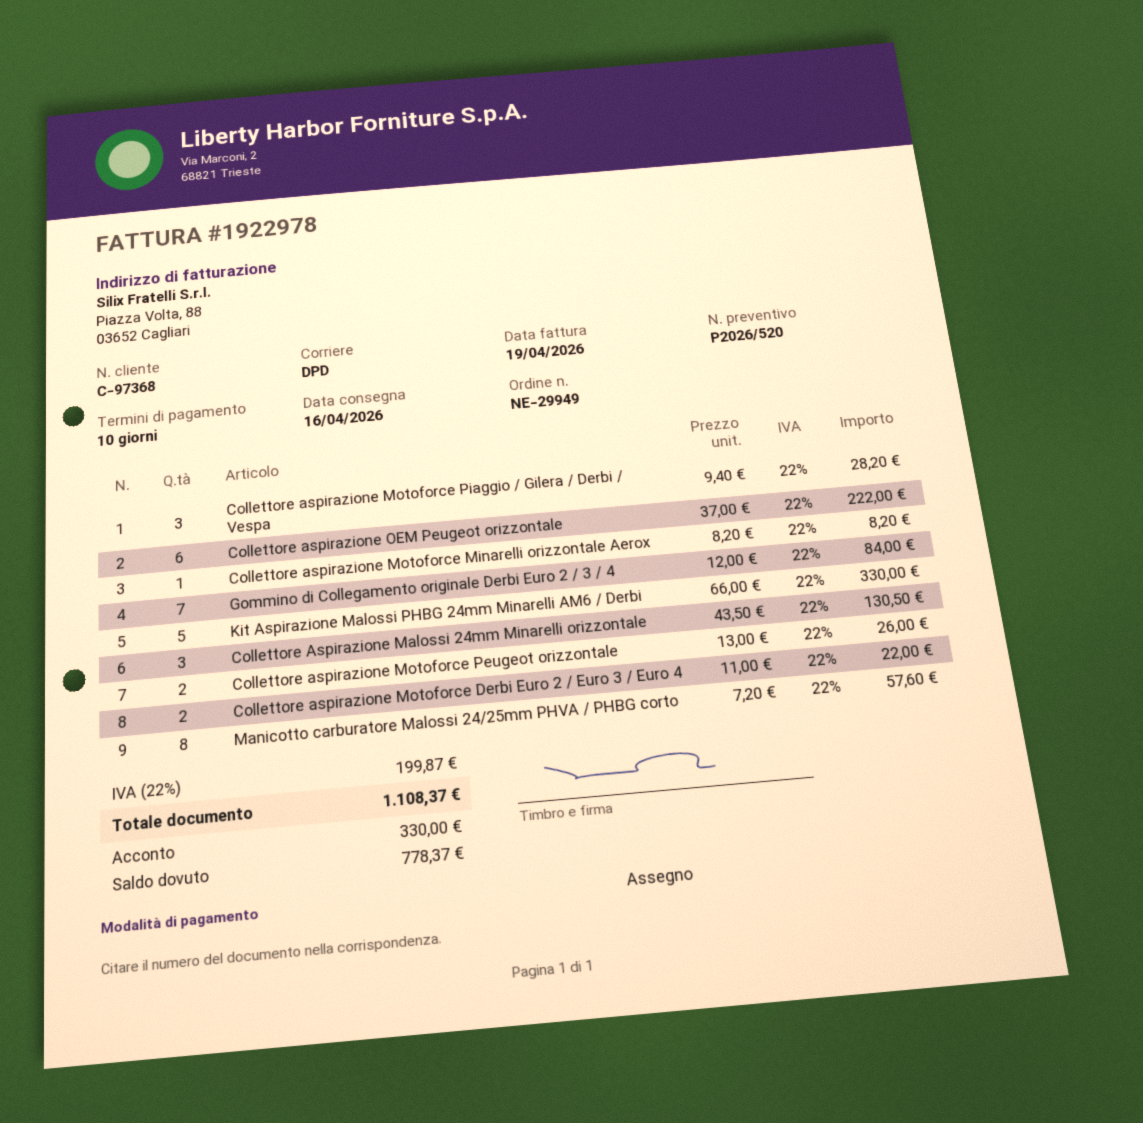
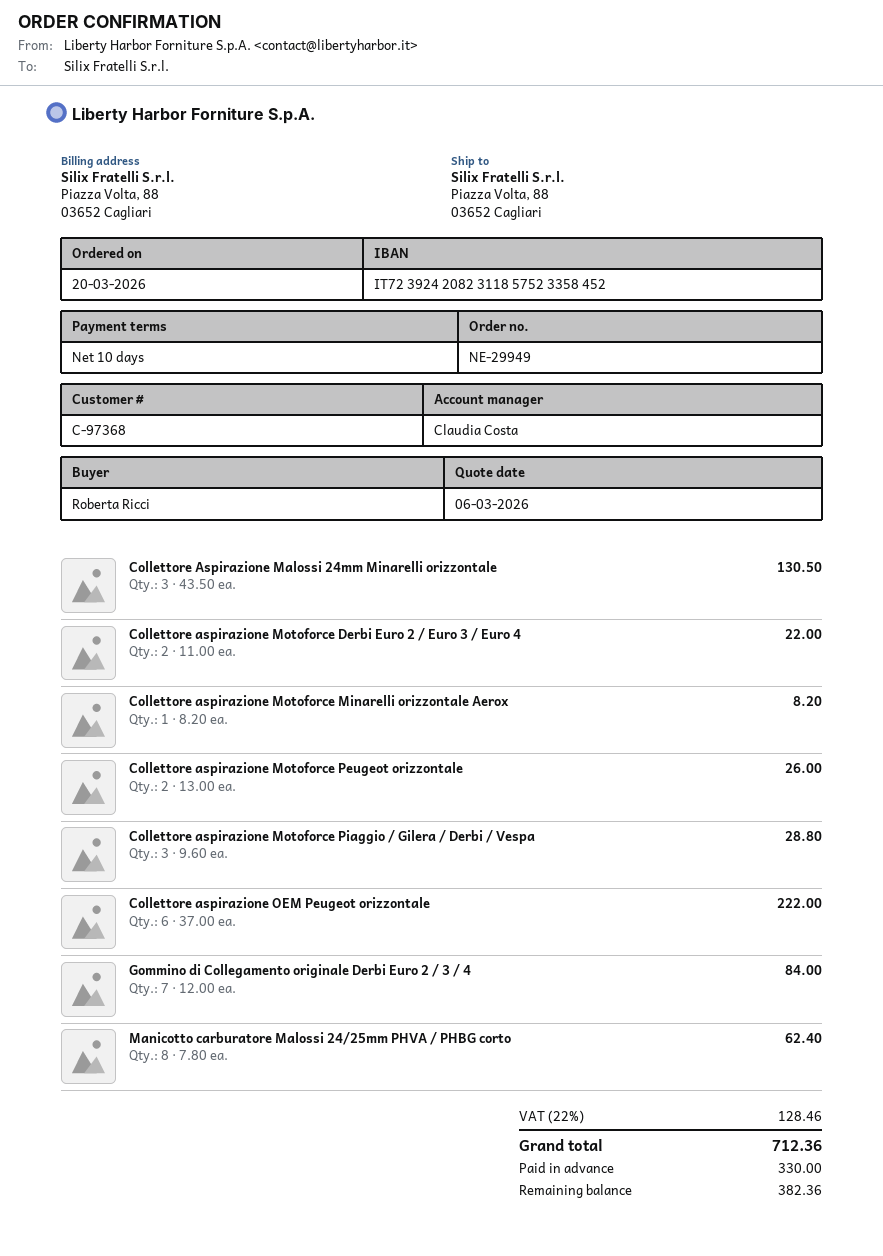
Collettore aspirazione Motoforce Piaggio / Gilera / Derbi / Vespa: 3 x 9.40 = 28.20 -> 3 x 9.60 = 28.80
Kit Aspirazione Malossi PHBG 24mm Minarelli AM6 / Derbi: 5 x 66.00 = 330.00 -> none
Manicotto carburatore Malossi 24/25mm PHVA / PHBG corto: 8 x 7.20 = 57.60 -> 8 x 7.80 = 62.40
tax: 22% = 199.87 -> 22% = 128.46
total: 1108.37 -> 712.36
balance: 778.37 -> 382.36

